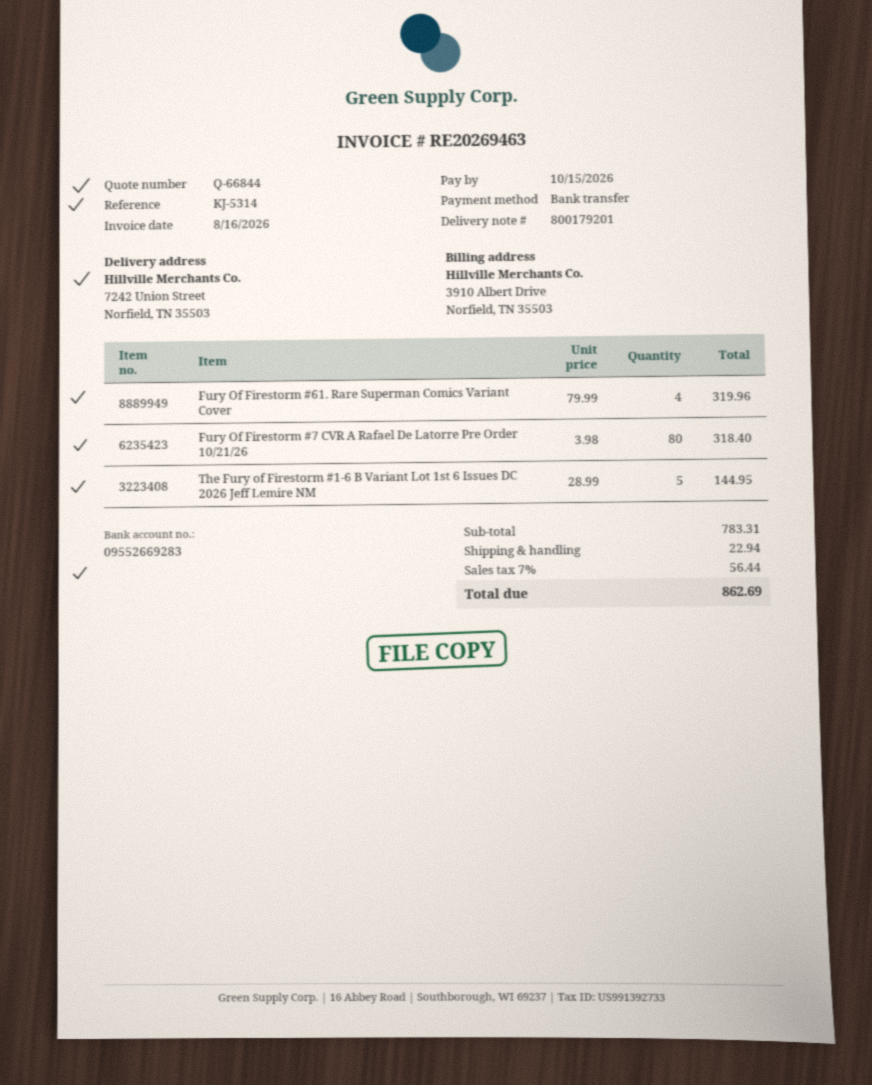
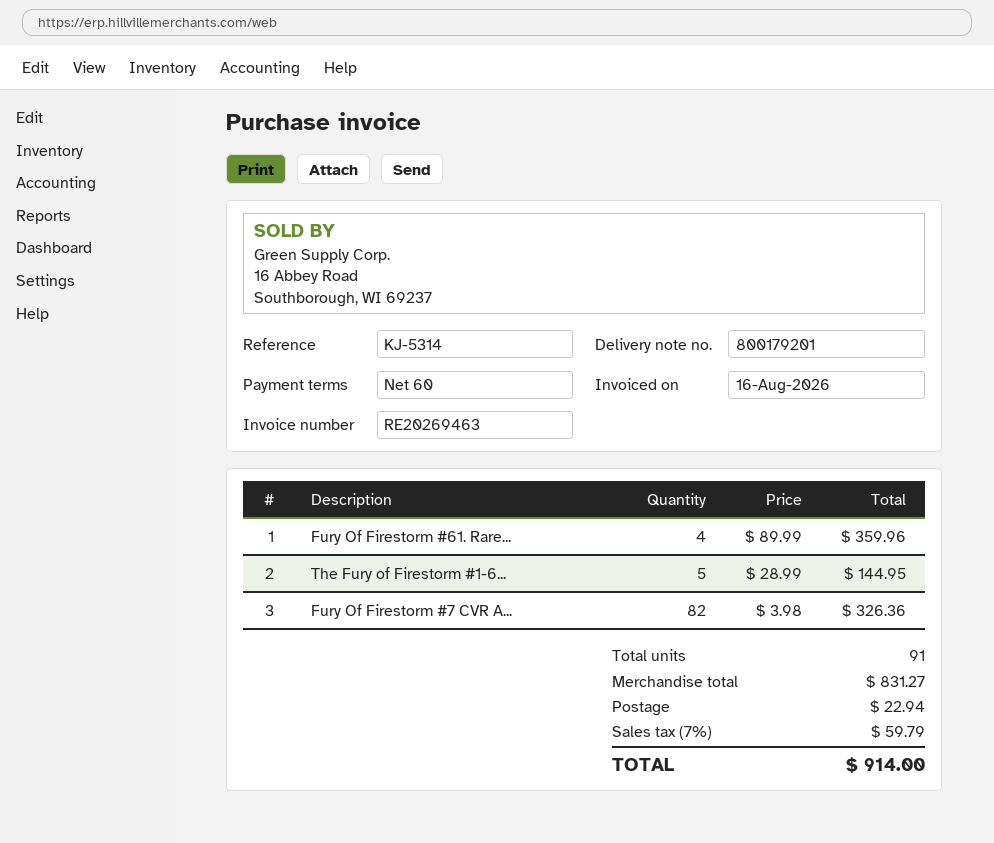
Fury Of Firestorm #61. Rare Superman Comics Variant Cover: 4 x 79.99 = 319.96 -> 4 x 89.99 = 359.96
Fury Of Firestorm #7 CVR A Rafael De Latorre Pre Order 10/21/26: 80 x 3.98 = 318.40 -> 82 x 3.98 = 326.36
subtotal: 783.31 -> 831.27
tax: 7% = 56.44 -> 7% = 59.79
total: 862.69 -> 914.00

